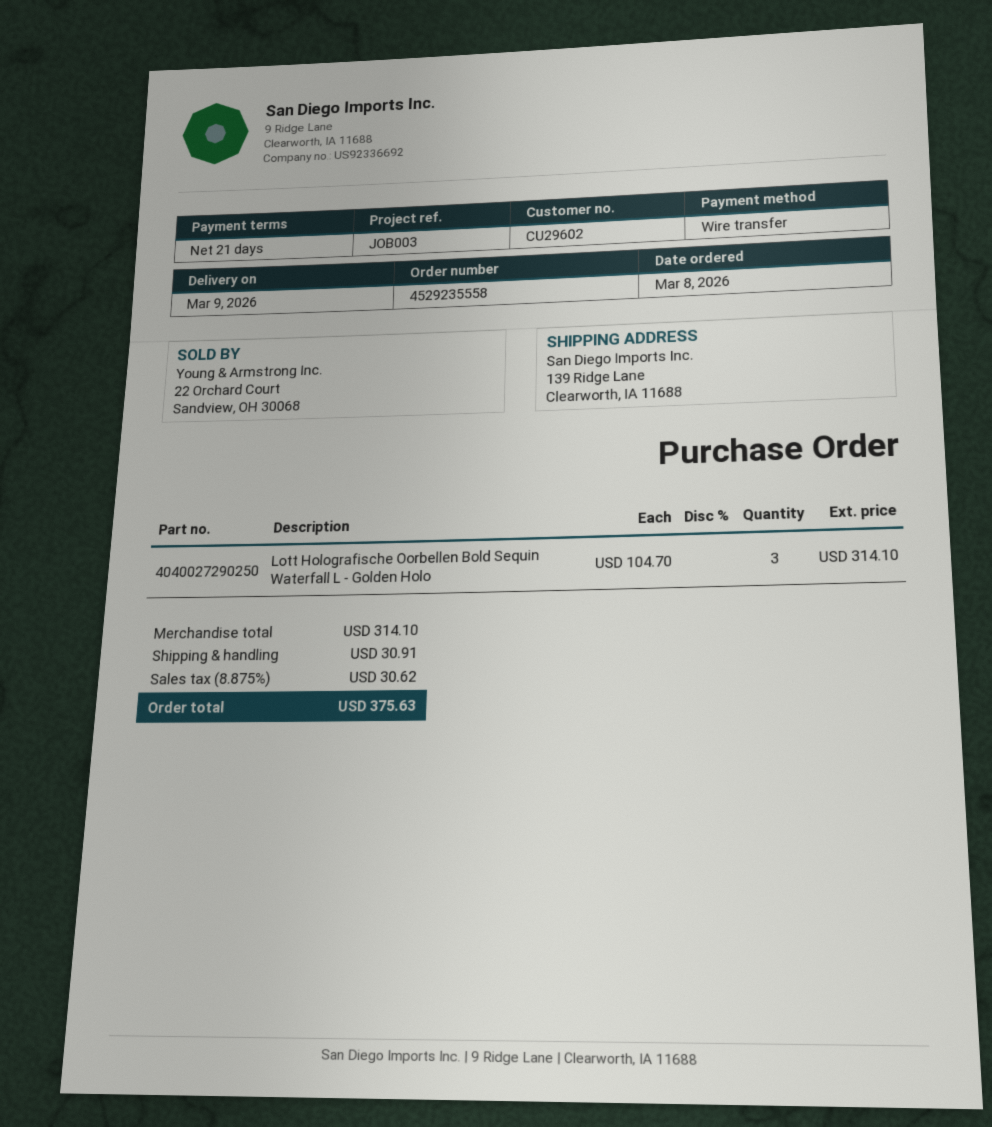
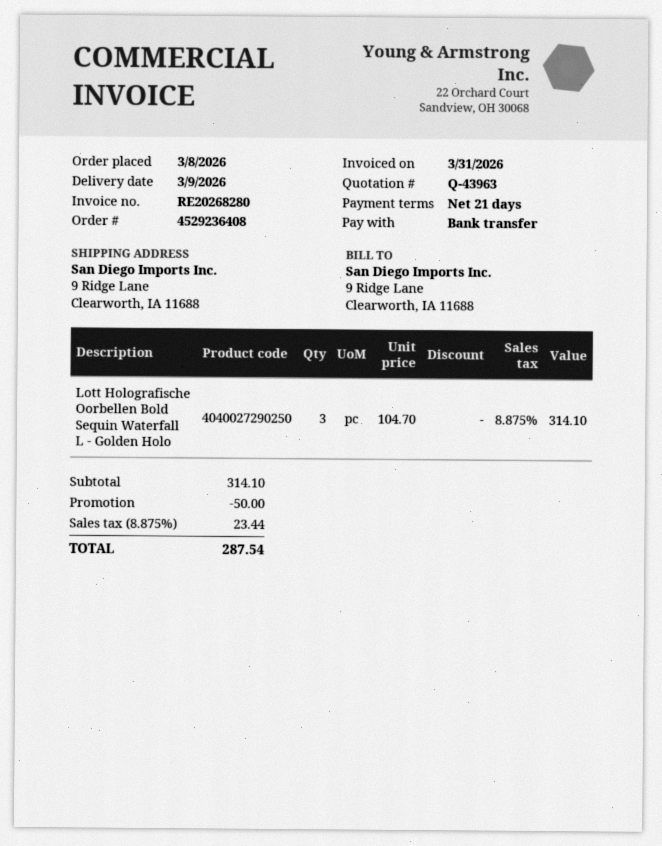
order number: 4529235558 -> 4529236408
ship to: 139 Ridge Lane, Clearworth, IA 11688 -> 9 Ridge Lane, Clearworth, IA 11688
discount: none -> 50.00
shipping: 30.91 -> none
tax: 8.875% = 30.62 -> 8.875% = 23.44
total: 375.63 -> 287.54

